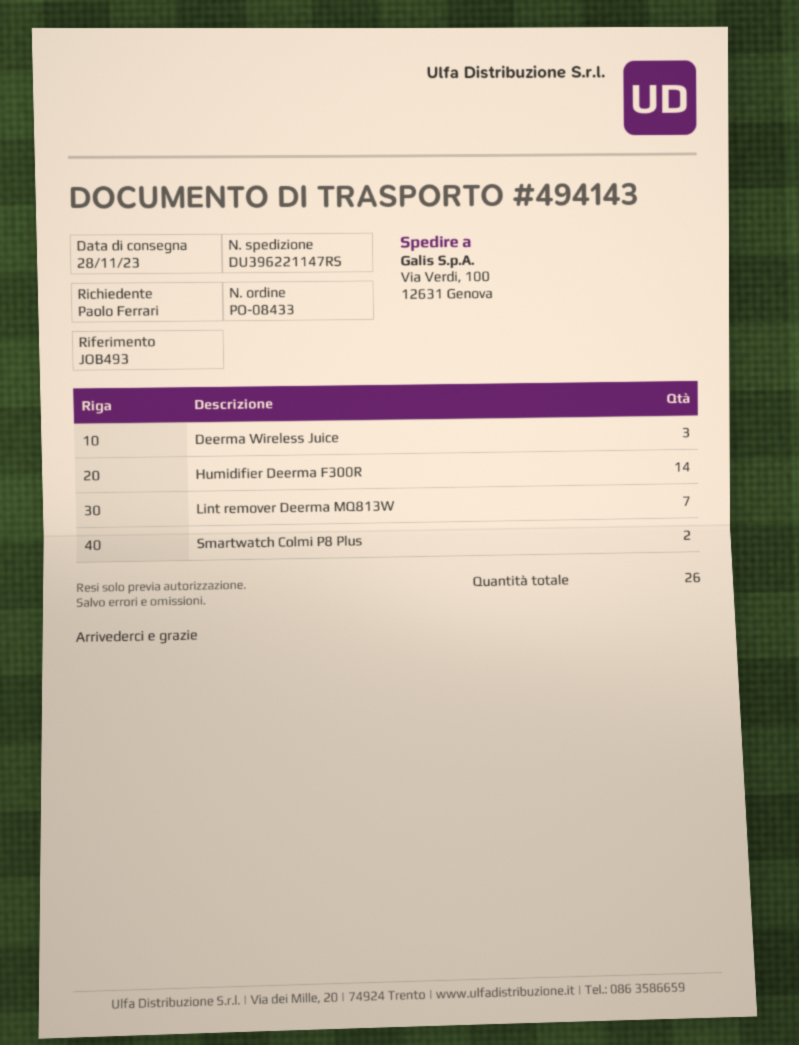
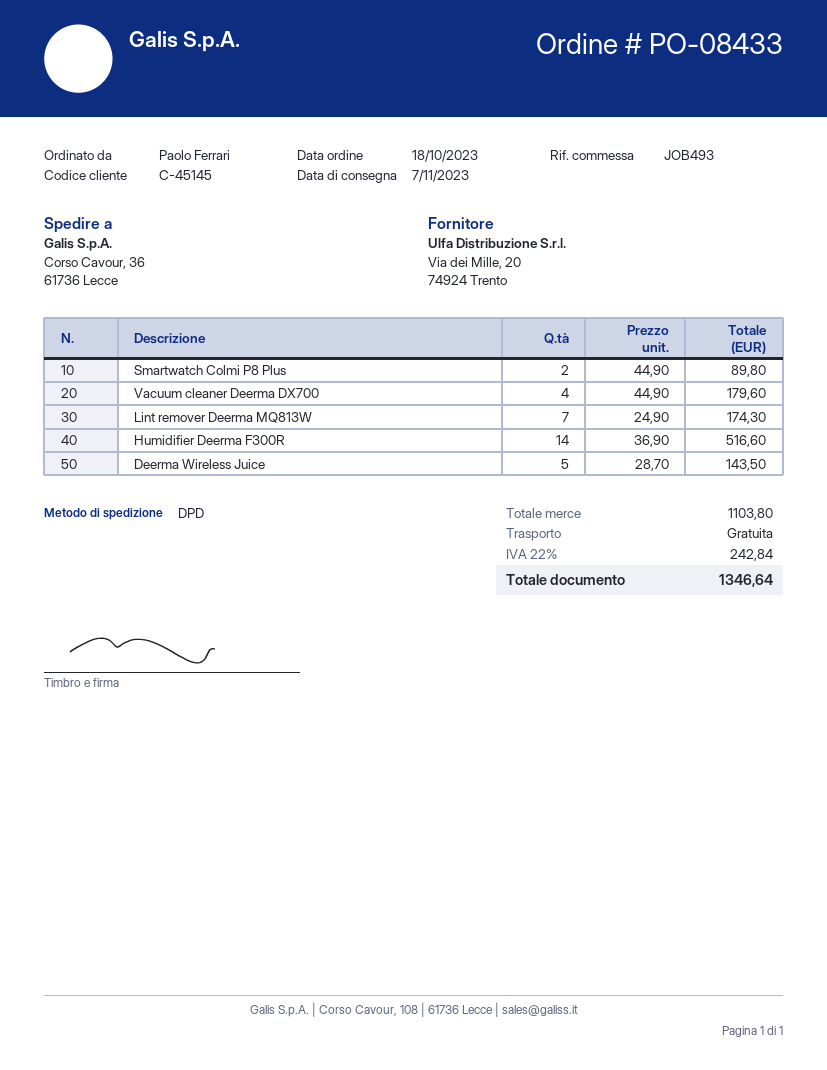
delivery date: 2023-11-28 -> 2023-11-07
ship to: Via Verdi, 100, 12631 Genova -> Corso Cavour, 36, 61736 Lecce
Deerma Wireless Juice: 3 -> 5
Vacuum cleaner Deerma DX700: none -> 4

